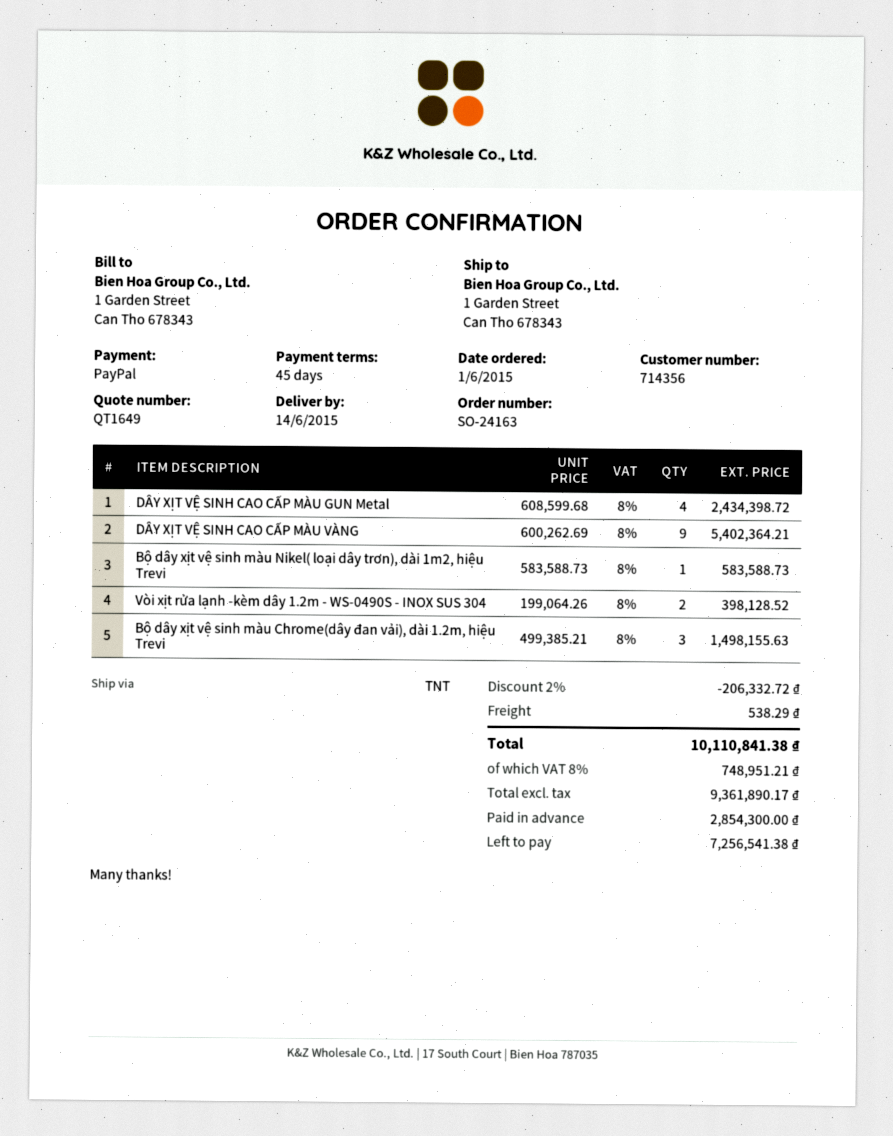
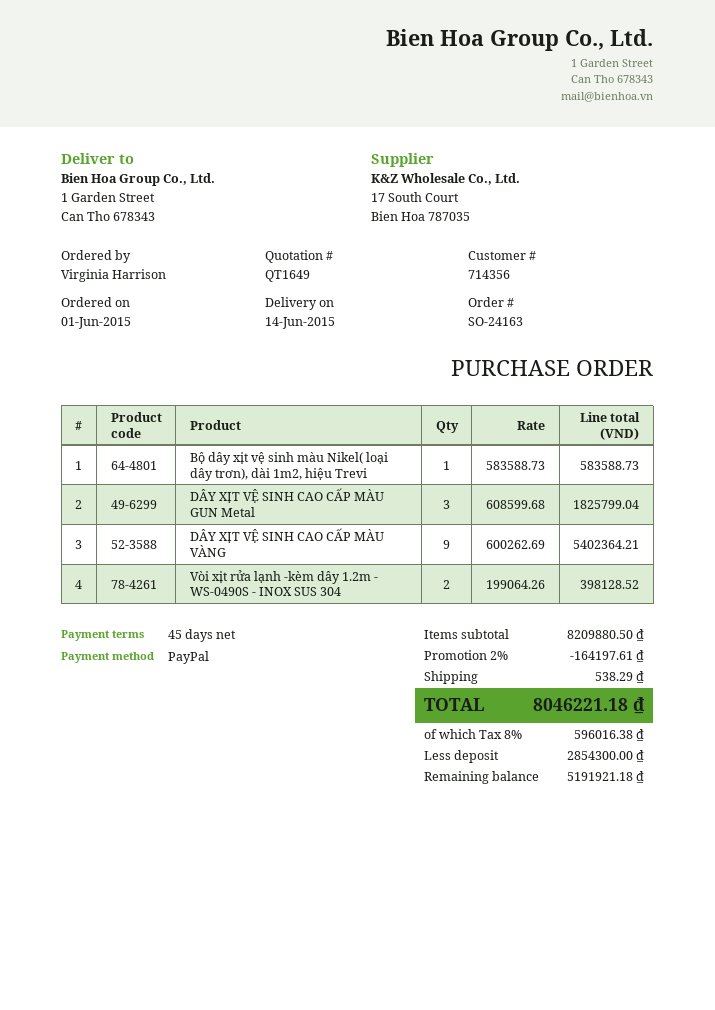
DÂY XỊT VỆ SINH CAO CẤP MÀU GUN Metal: 4 x 608599.68 = 2434398.72 -> 3 x 608599.68 = 1825799.04
Bộ dây xịt vệ sinh màu Chrome(dây đan vải), dài 1.2m, hiệu Trevi: 3 x 499385.21 = 1498155.63 -> none
discount: 2% = 206332.72 -> 2% = 164197.61
tax: 8% = 748951.21 -> 8% = 596016.38
total: 10110841.38 -> 8046221.18
balance: 7256541.38 -> 5191921.18

